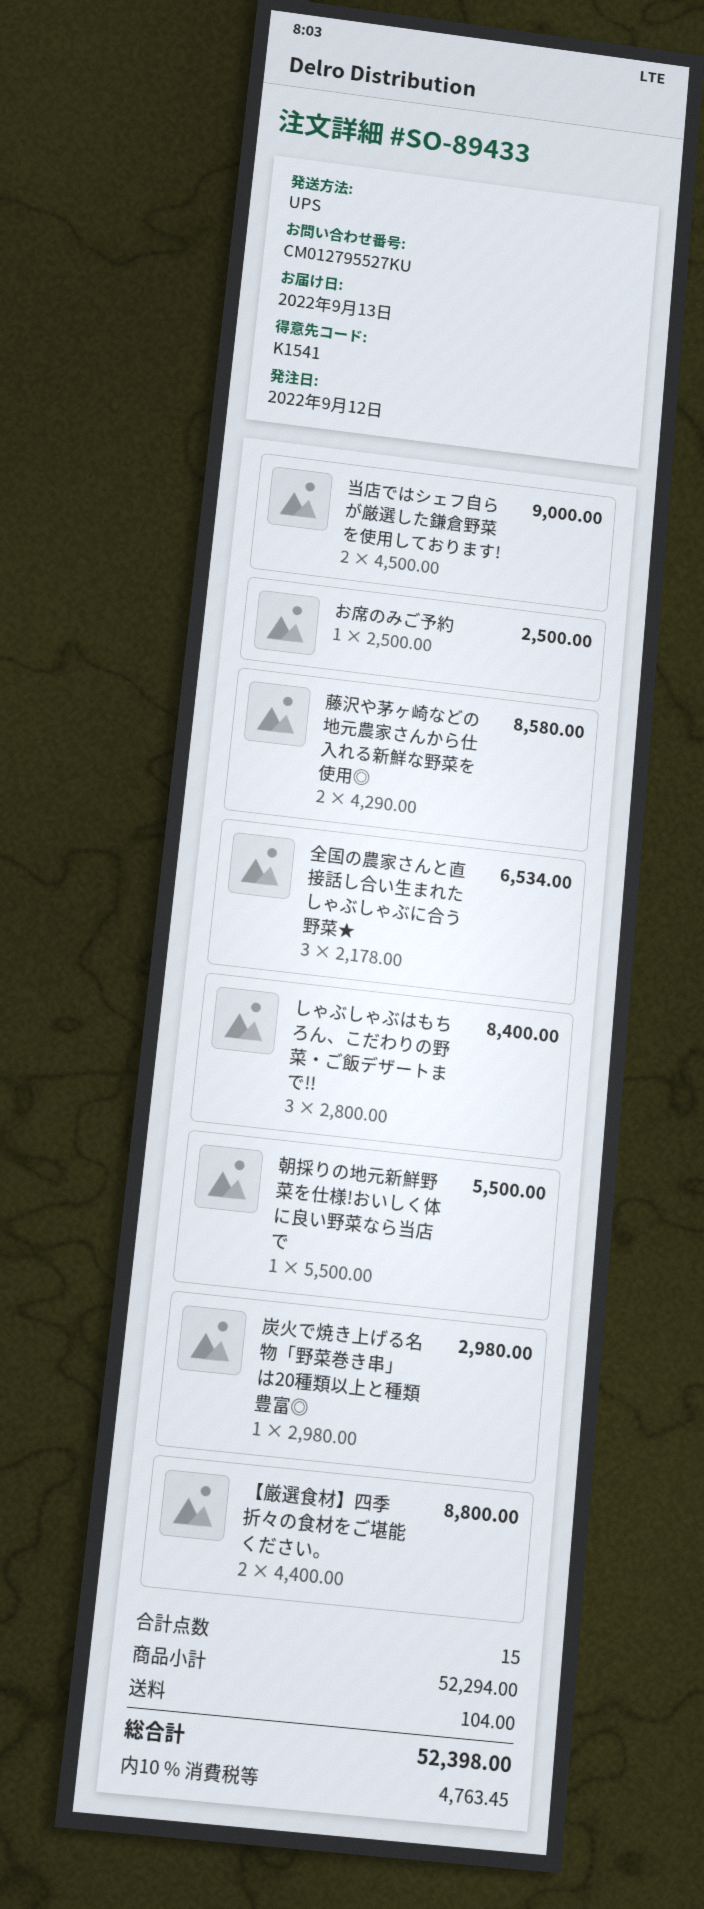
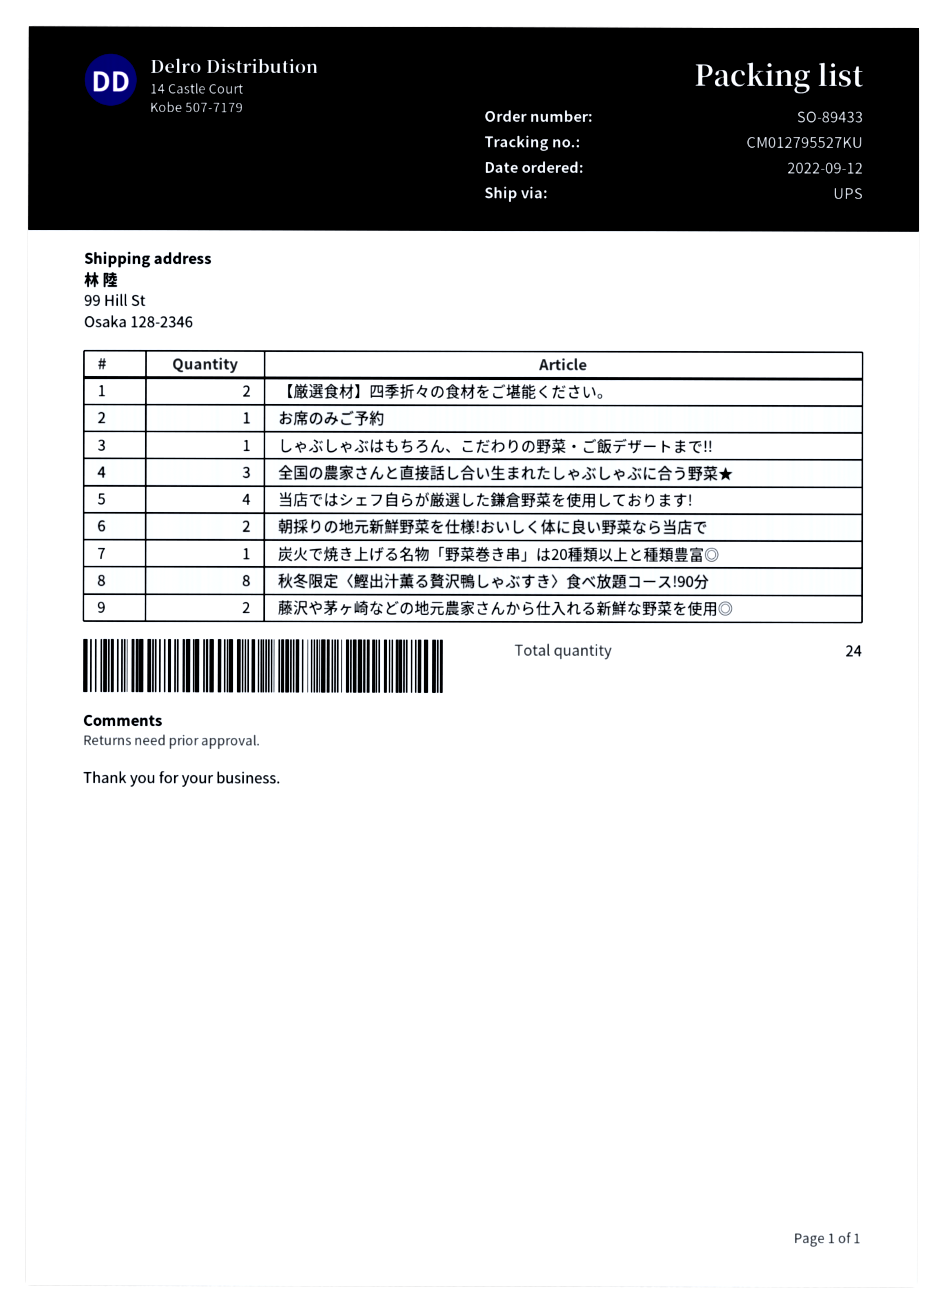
当店ではシェフ自らが厳選した鎌倉野菜を使用しております!: 2 -> 4
しゃぶしゃぶはもちろん、こだわりの野菜・ご飯デザートまで!!: 3 -> 1
朝採りの地元新鮮野菜を仕様!おいしく体に良い野菜なら当店で: 1 -> 2
秋冬限定〈鰹出汁薫る贅沢鴨しゃぶすき〉食べ放題コース!90分: none -> 8
total quantity: 15 -> 24

